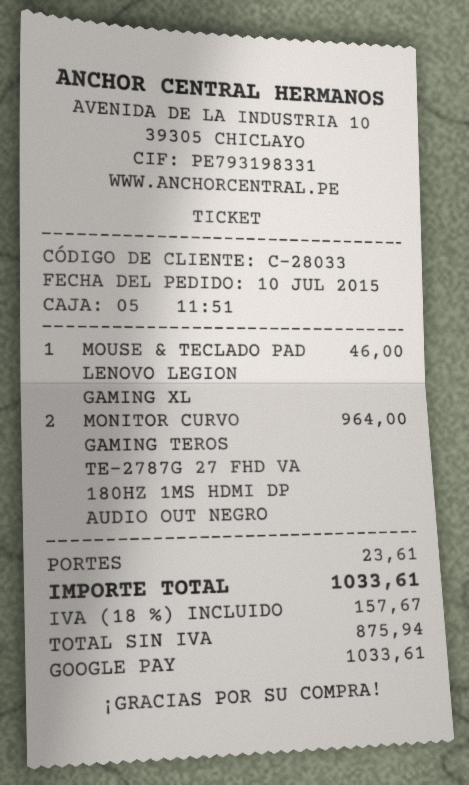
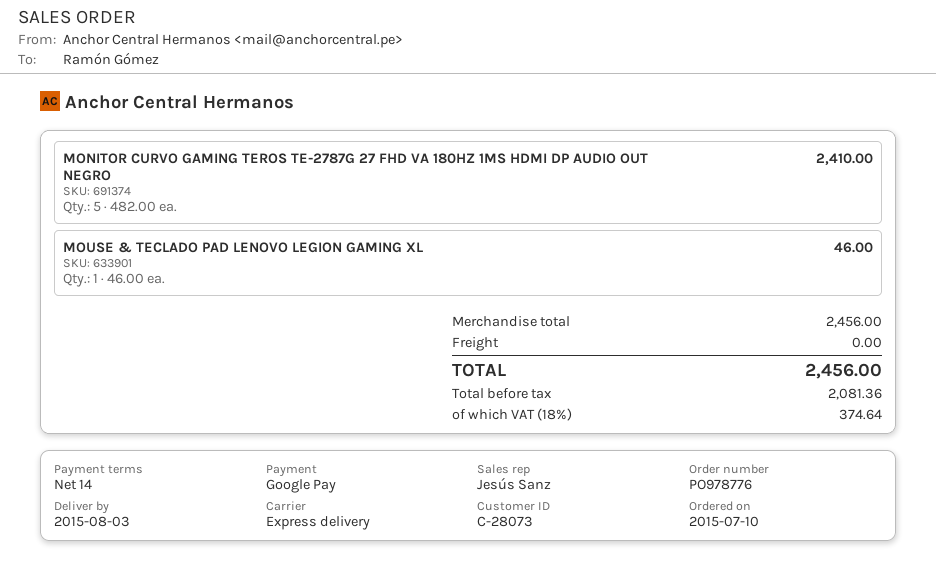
customer number: C-28033 -> C-28073
MONITOR CURVO GAMING TEROS TE-2787G 27 FHD VA 180HZ 1MS HDMI DP AUDIO OUT NEGRO: 2 for 964.00 -> 5 for 2410.00
shipping: 23.61 -> 0.00
net: 875.94 -> 2081.36
tax: 18% = 157.67 -> 18% = 374.64
total: 1033.61 -> 2456.00

